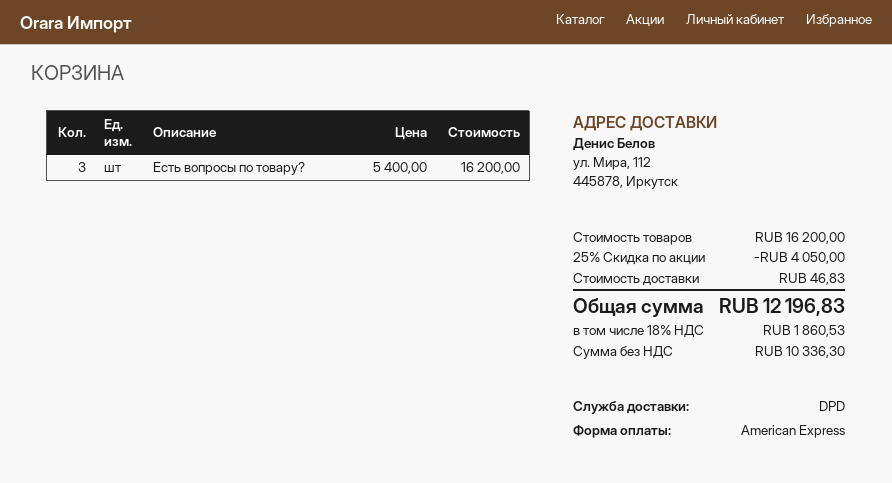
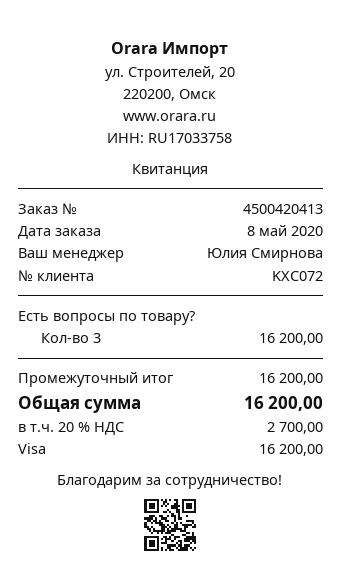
payment method: American Express -> Visa
discount: 25% = 4050.00 -> none
shipping: 46.83 -> none
tax: 18% = 1860.53 -> 20% = 2700.00
total: 12196.83 -> 16200.00

